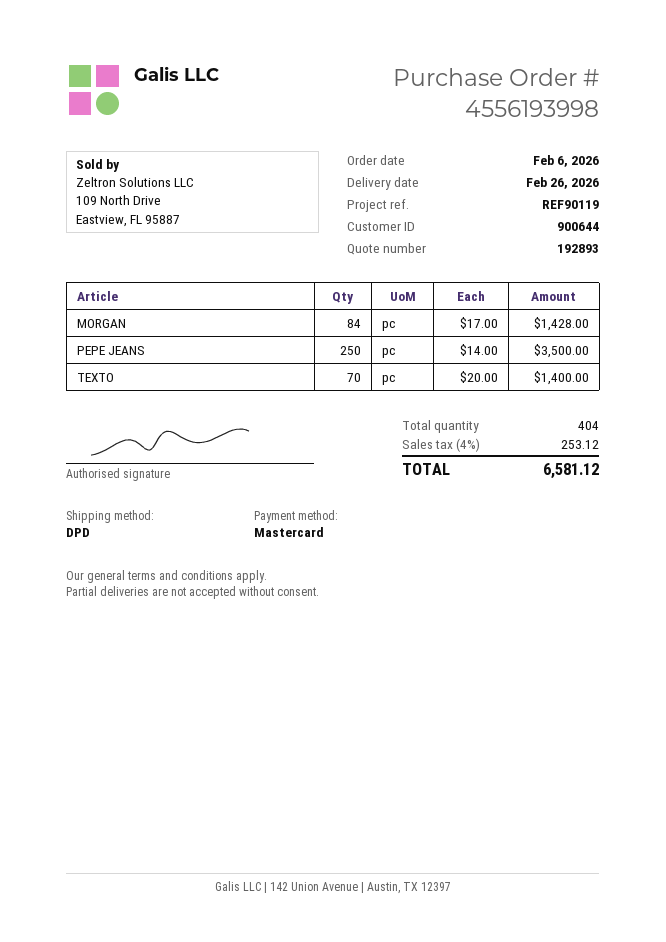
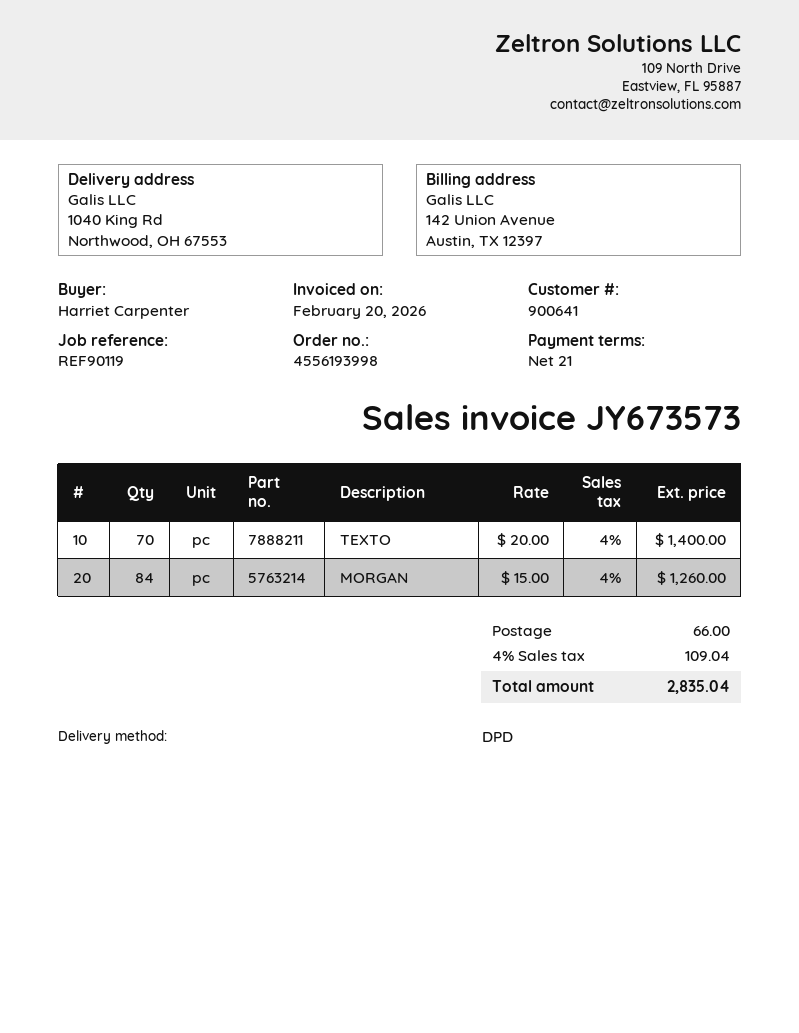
customer number: 900644 -> 900641
MORGAN: 84 x 17.00 = 1428.00 -> 84 x 15.00 = 1260.00
PEPE JEANS: 250 x 14.00 = 3500.00 -> none
shipping: none -> 66.00
tax: 4% = 253.12 -> 4% = 109.04
total: 6581.12 -> 2835.04

